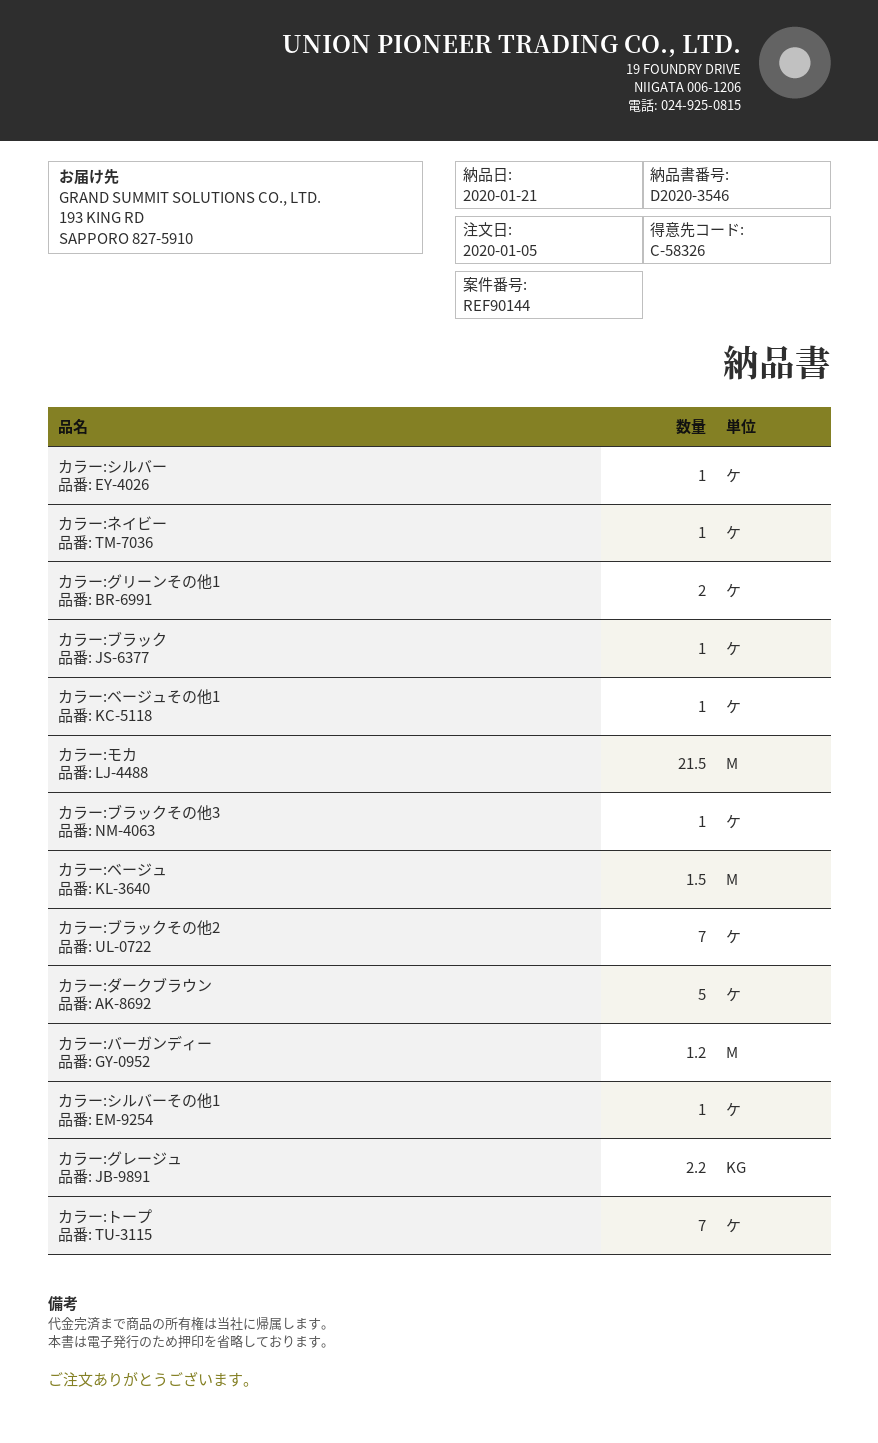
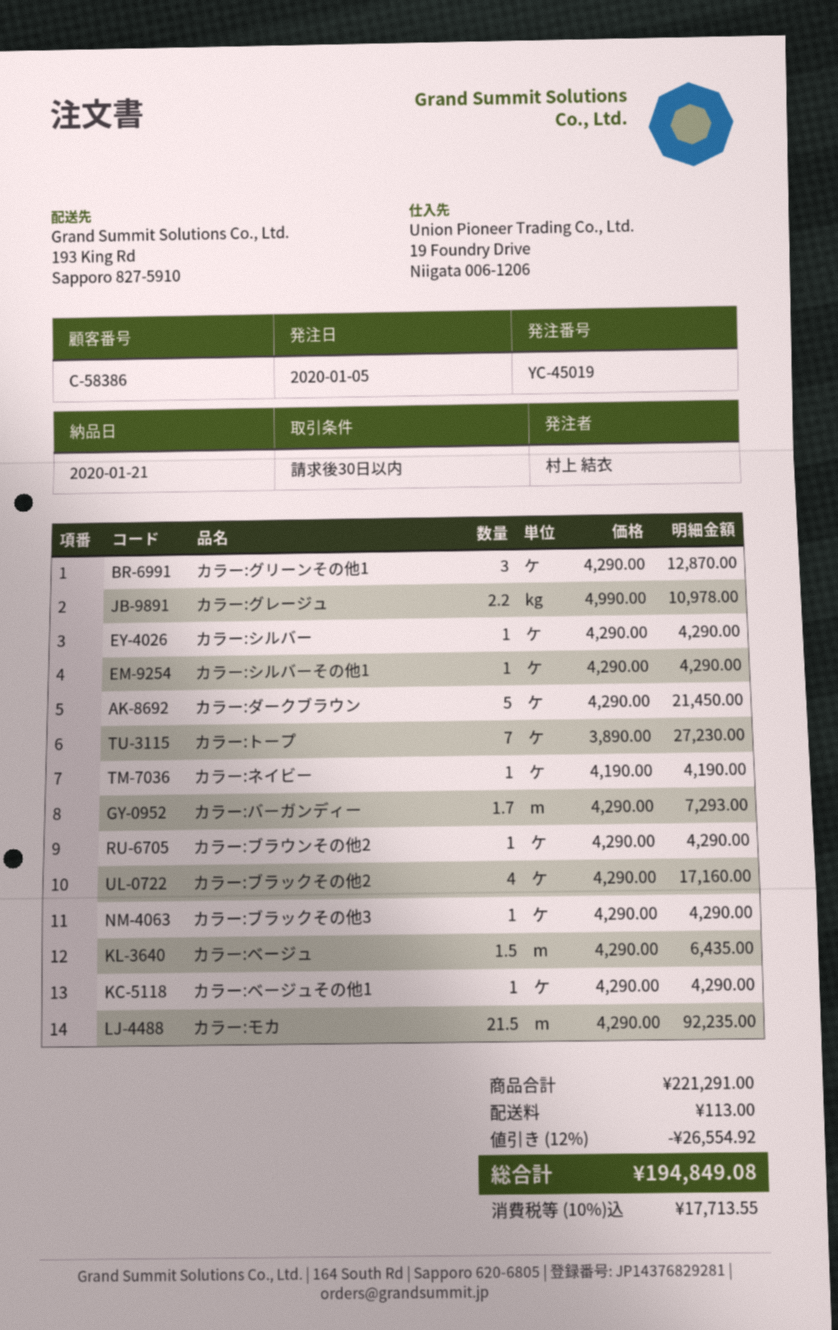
customer number: C-58326 -> C-58386
カラー:グリーンその他1: 2 -> 3
カラー:ブラック: 1 -> none
カラー:ブラックその他2: 7 -> 4
カラー:バーガンディー: 1.2 -> 1.7
カラー:ブラウンその他2: none -> 1

